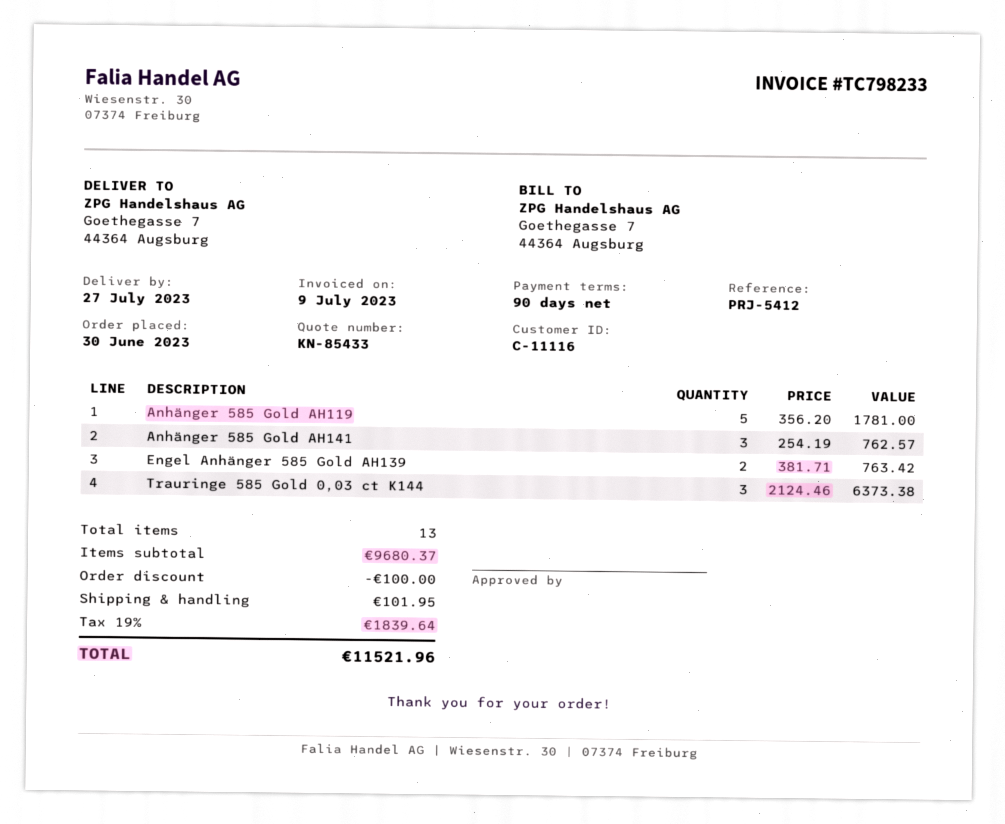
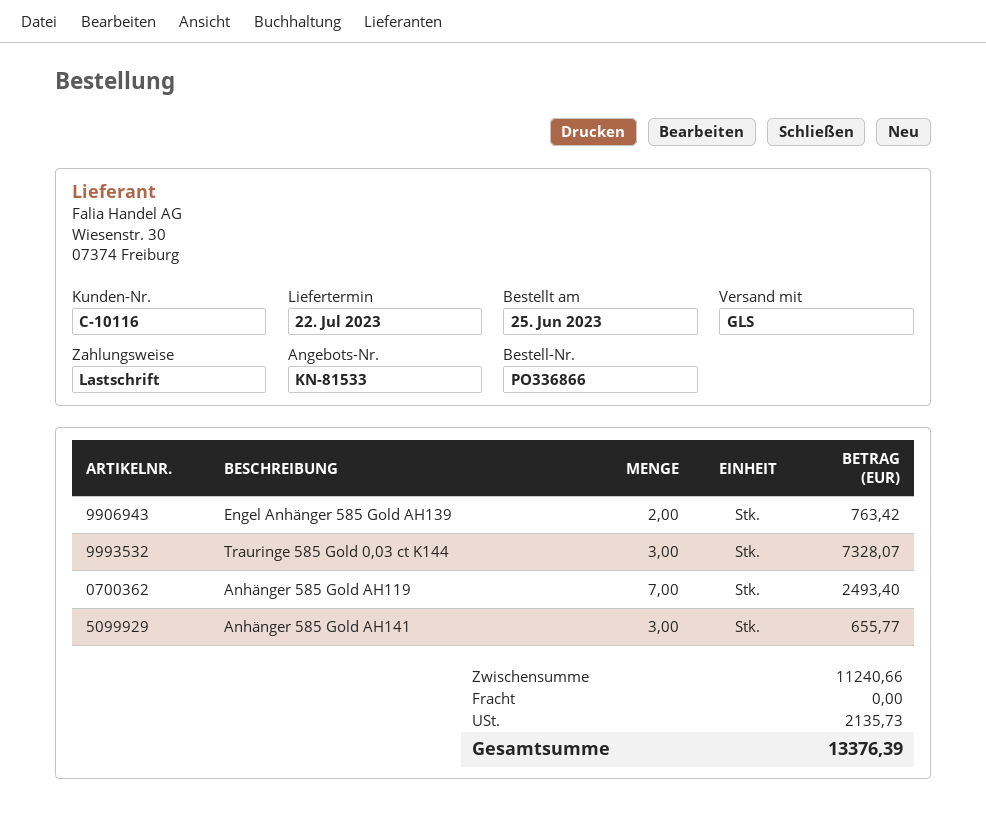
quote number: KN-85433 -> KN-81533
order date: 2023-06-30 -> 2023-06-25
delivery date: 2023-07-27 -> 2023-07-22
customer number: C-11116 -> C-10116
Anhänger 585 Gold AH119: 5 for 1781.00 -> 7 for 2493.40
Anhänger 585 Gold AH141: 3 for 762.57 -> 3 for 655.77
Trauringe 585 Gold 0,03 ct K144: 3 for 6373.38 -> 3 for 7328.07
subtotal: 9680.37 -> 11240.66
discount: 100.00 -> none
shipping: 101.95 -> 0.00
tax: 1839.64 -> 2135.73
total: 11521.96 -> 13376.39

